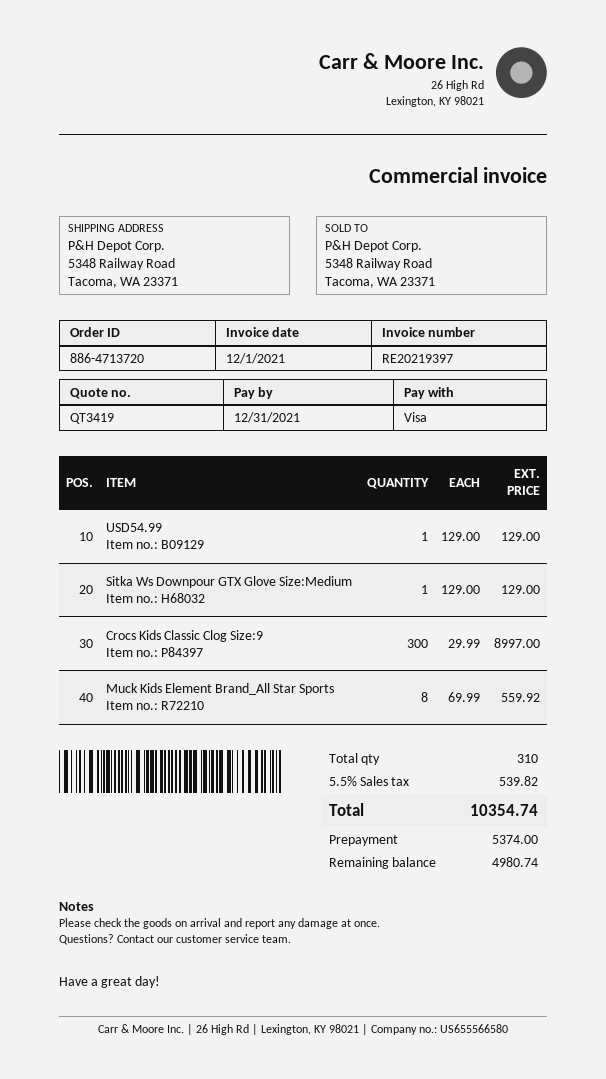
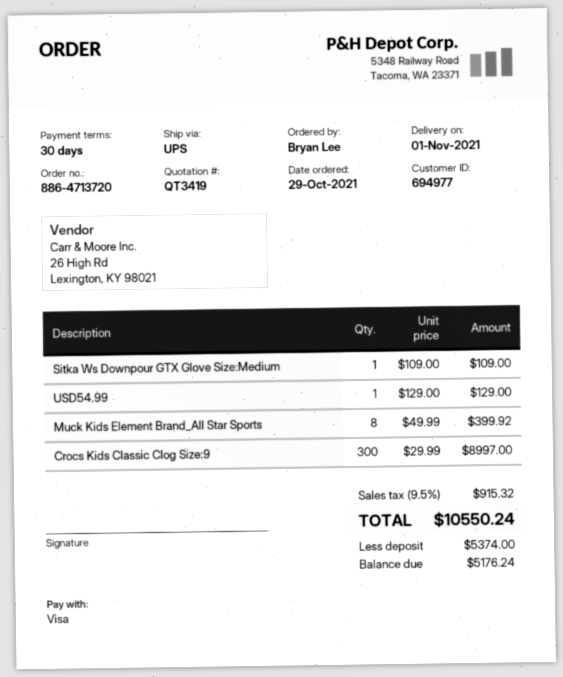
Sitka Ws Downpour GTX Glove Size:Medium: 1 x 129.00 = 129.00 -> 1 x 109.00 = 109.00
Muck Kids Element Brand_All Star Sports: 8 x 69.99 = 559.92 -> 8 x 49.99 = 399.92
tax: 5.5% = 539.82 -> 9.5% = 915.32
total: 10354.74 -> 10550.24
balance: 4980.74 -> 5176.24

